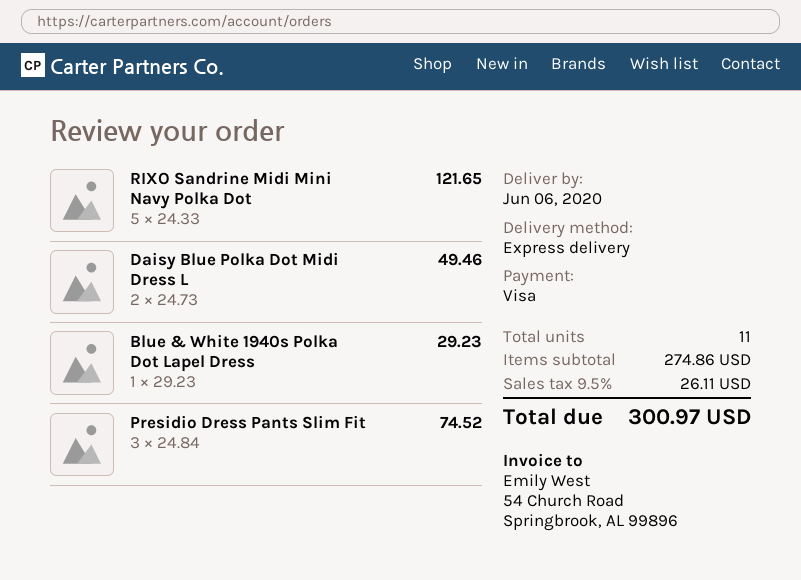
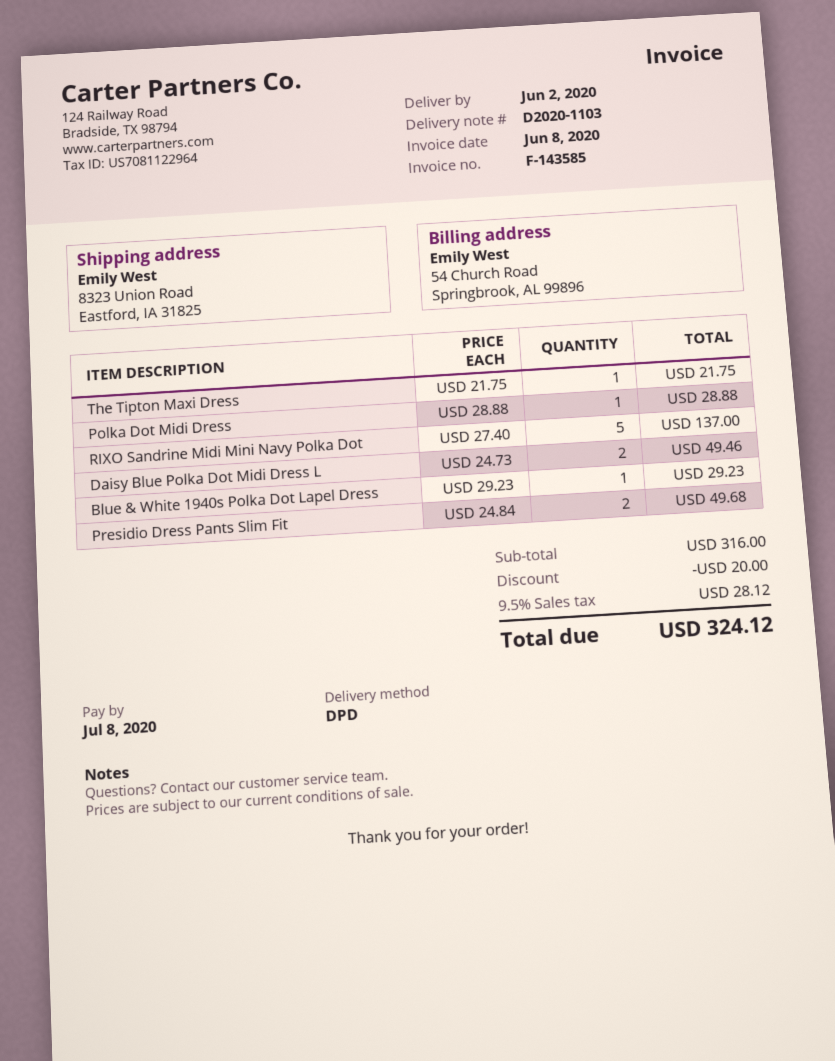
delivery date: 2020-06-06 -> 2020-06-02
shipping method: express -> DPD
RIXO Sandrine Midi Mini Navy Polka Dot: 5 x 24.33 = 121.65 -> 5 x 27.40 = 137.00
Presidio Dress Pants Slim Fit: 3 x 24.84 = 74.52 -> 2 x 24.84 = 49.68
The Tipton Maxi Dress: none -> 1 x 21.75 = 21.75
Polka Dot Midi Dress: none -> 1 x 28.88 = 28.88
subtotal: 274.86 -> 316.00
discount: none -> 20.00
tax: 9.5% = 26.11 -> 9.5% = 28.12
total: 300.97 -> 324.12

